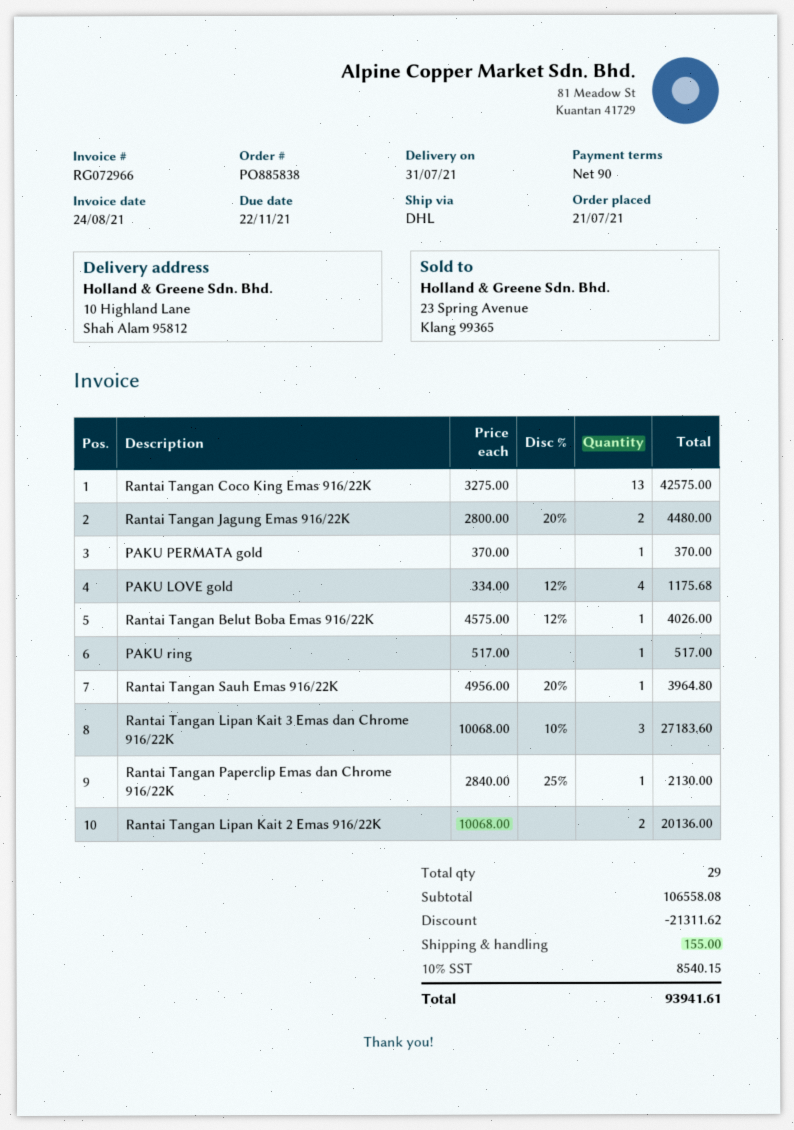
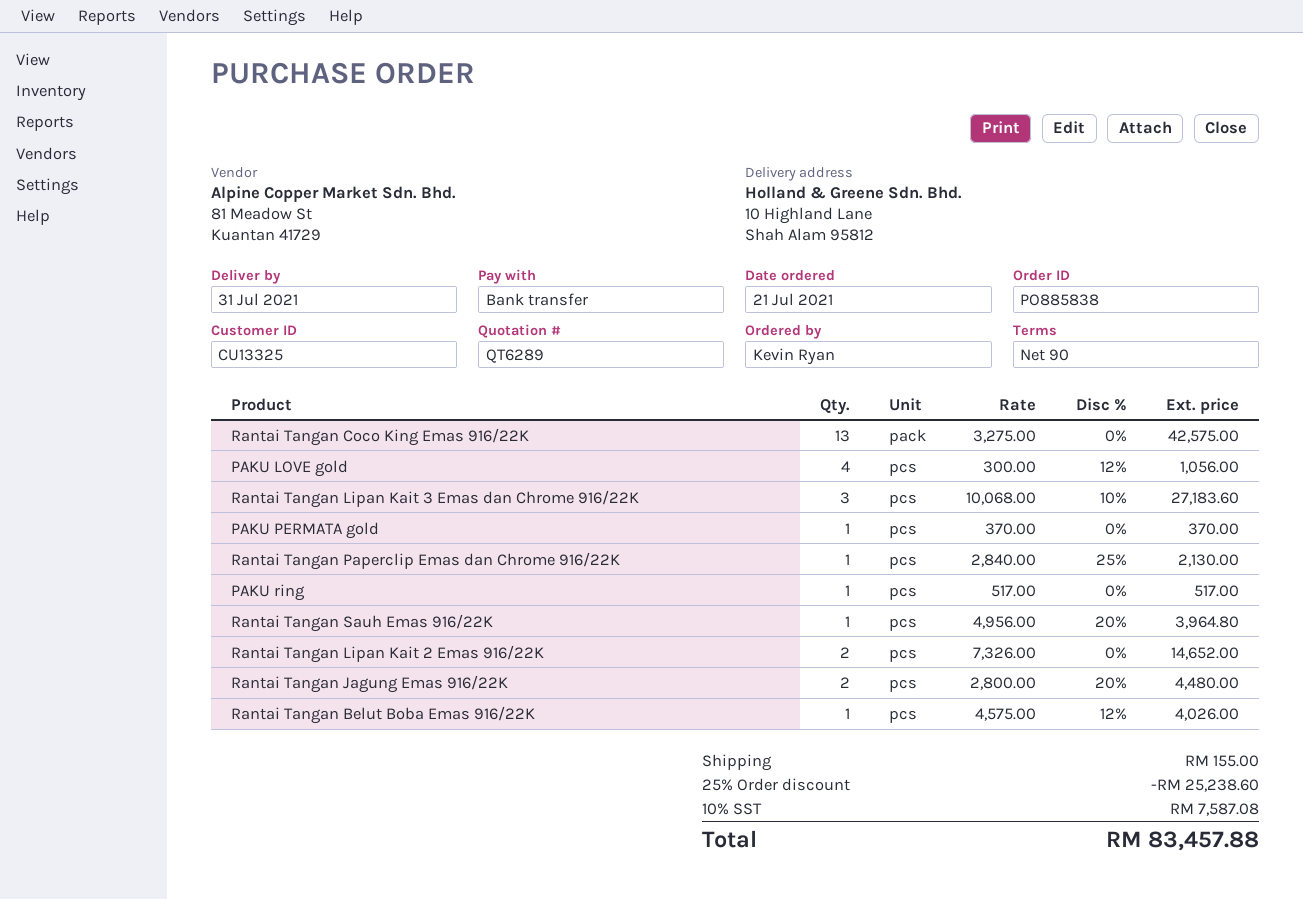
PAKU LOVE gold: 4 x 334.00 - 12% = 1175.68 -> 4 x 300.00 - 12% = 1056.00
Rantai Tangan Lipan Kait 2 Emas 916/22K: 2 x 10068.00 = 20136.00 -> 2 x 7326.00 = 14652.00
discount: 21311.62 -> 25238.60
tax: 10% = 8540.15 -> 10% = 7587.08
total: 93941.61 -> 83457.88

